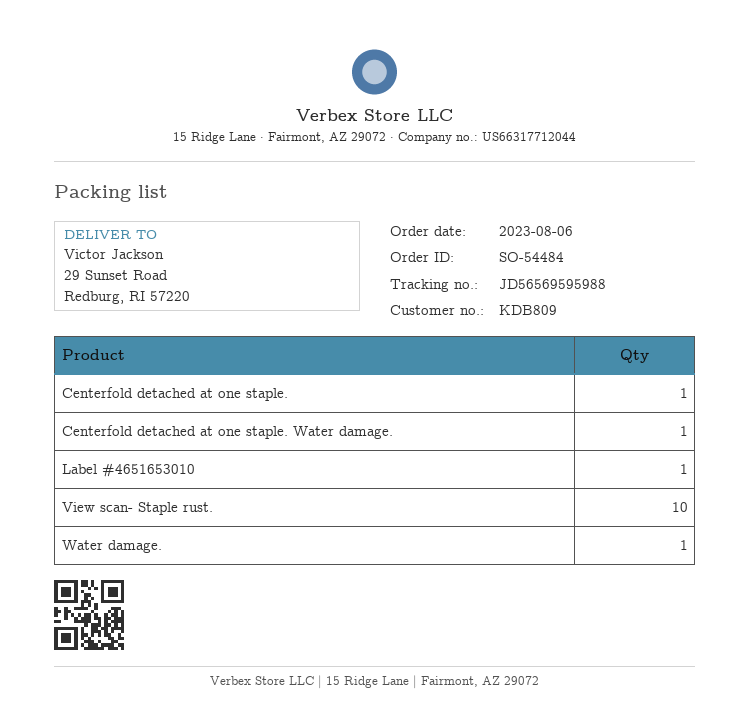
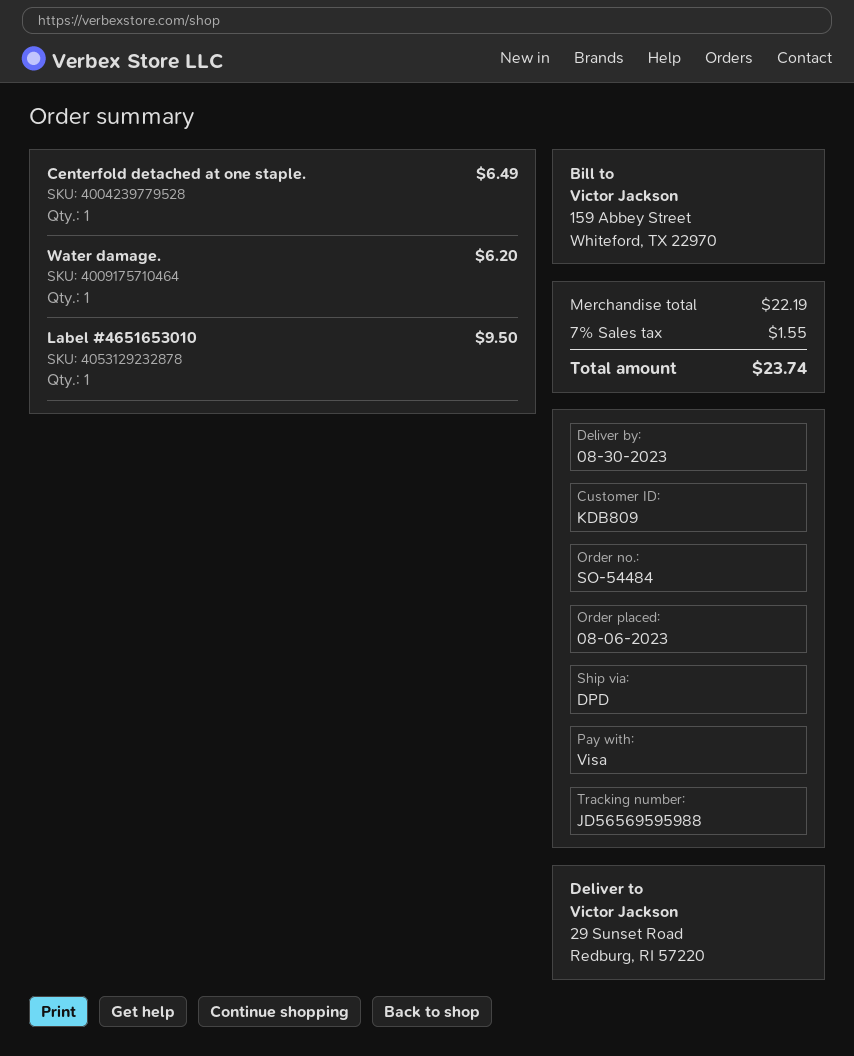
Centerfold detached at one staple. Water damage.: 1 -> none
View scan- Staple rust.: 10 -> none

